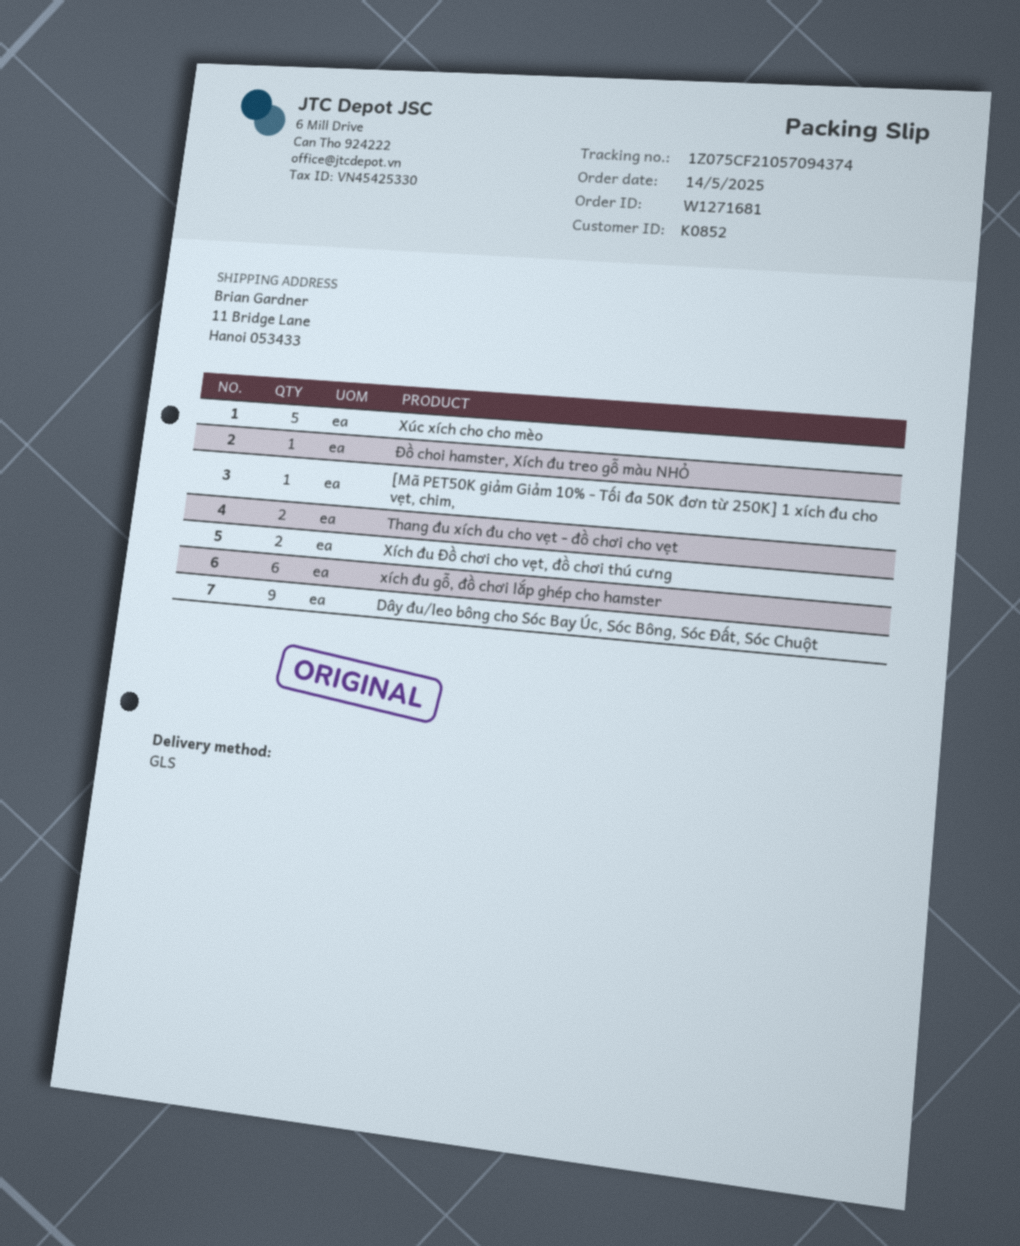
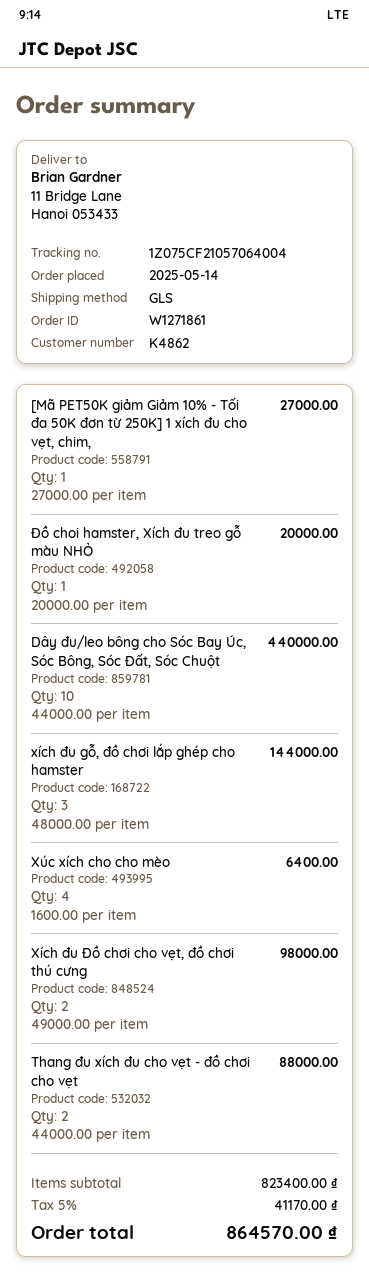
order number: W1271681 -> W1271861
customer number: K0852 -> K4862
tracking number: 1Z075CF21057094374 -> 1Z075CF21057064004
Xúc xích cho cho mèo: 5 -> 4
xích đu gỗ, đồ chơi lắp ghép cho hamster: 6 -> 3
Dây đu/leo bông cho Sóc Bay Úc, Sóc Bông, Sóc Đất, Sóc Chuột: 9 -> 10

